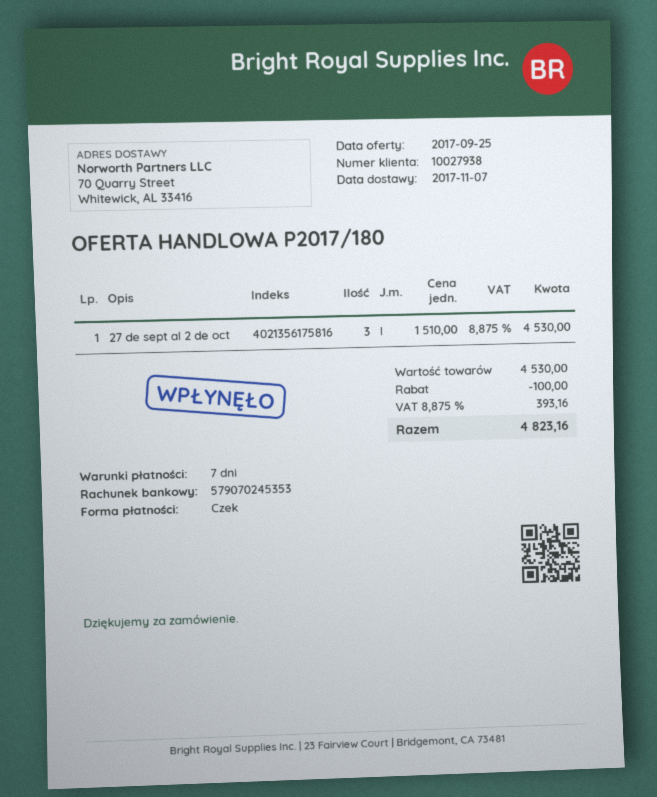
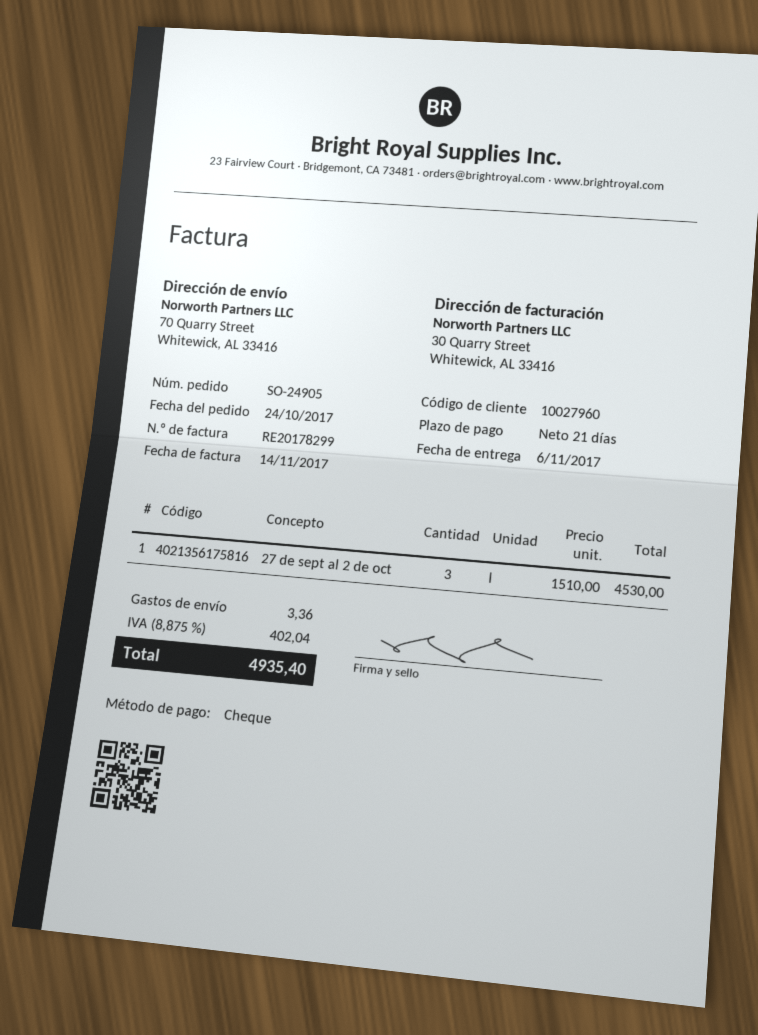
delivery date: 2017-11-07 -> 2017-11-06
payment terms: 7 days -> 21 days
customer number: 10027938 -> 10027960
discount: 100.00 -> none
shipping: none -> 3.36
tax: 8.875% = 393.16 -> 8.875% = 402.04
total: 4823.16 -> 4935.40

